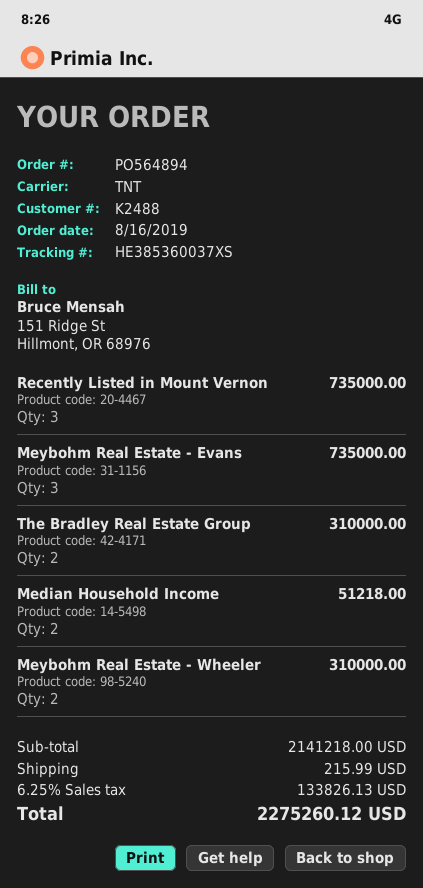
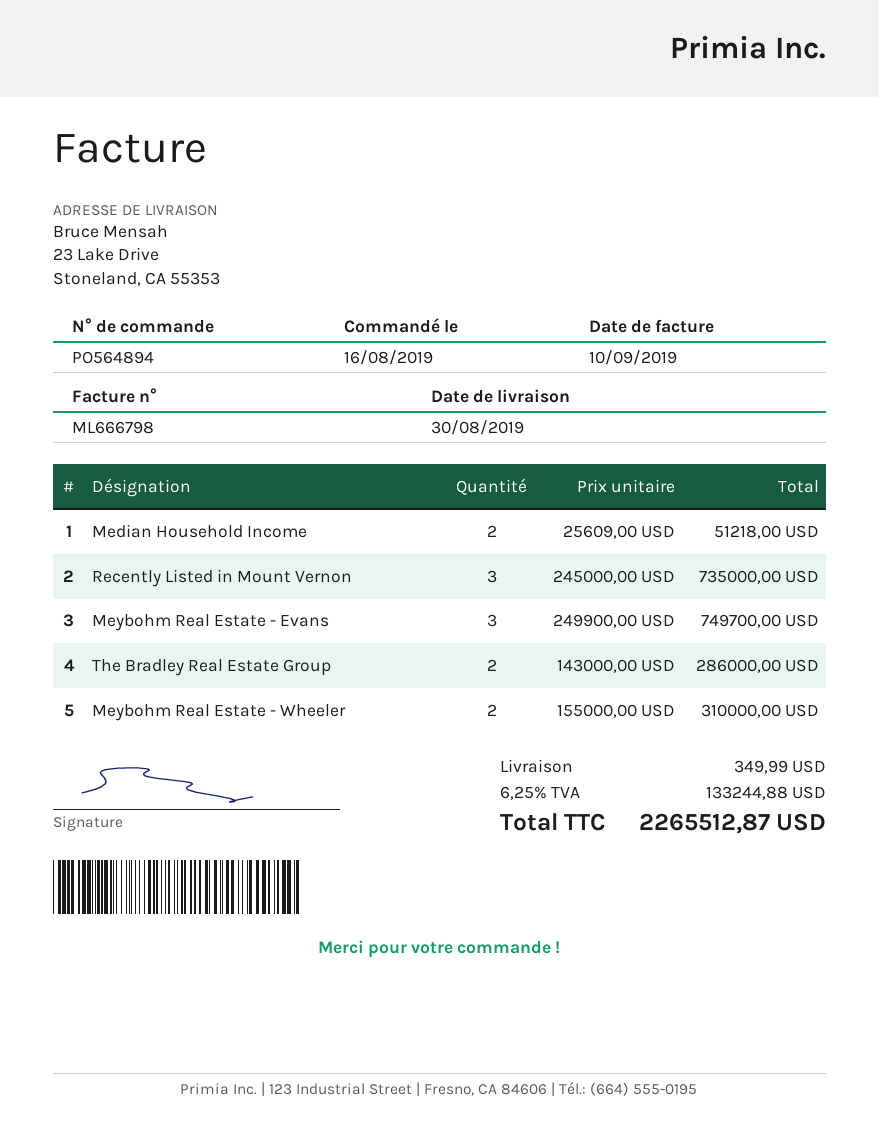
Meybohm Real Estate - Evans: 3 for 735000.00 -> 3 for 749700.00
The Bradley Real Estate Group: 2 for 310000.00 -> 2 for 286000.00
shipping: 215.99 -> 349.99
tax: 6.25% = 133826.13 -> 6.25% = 133244.88
total: 2275260.12 -> 2265512.87

